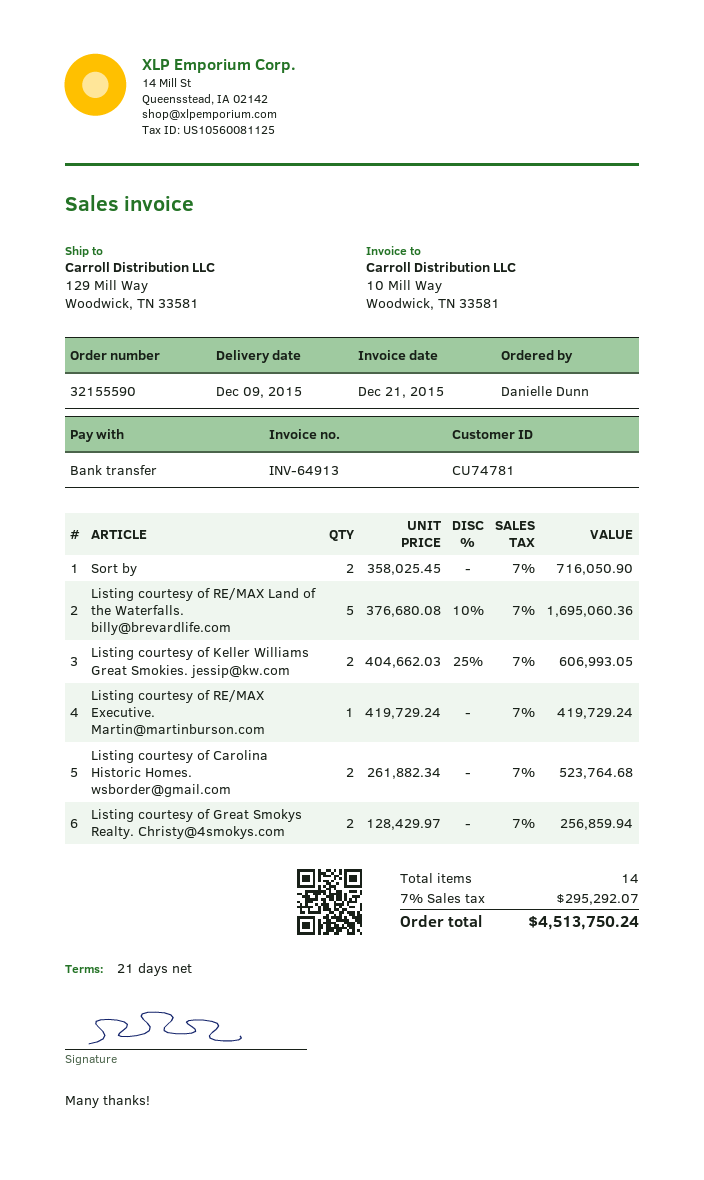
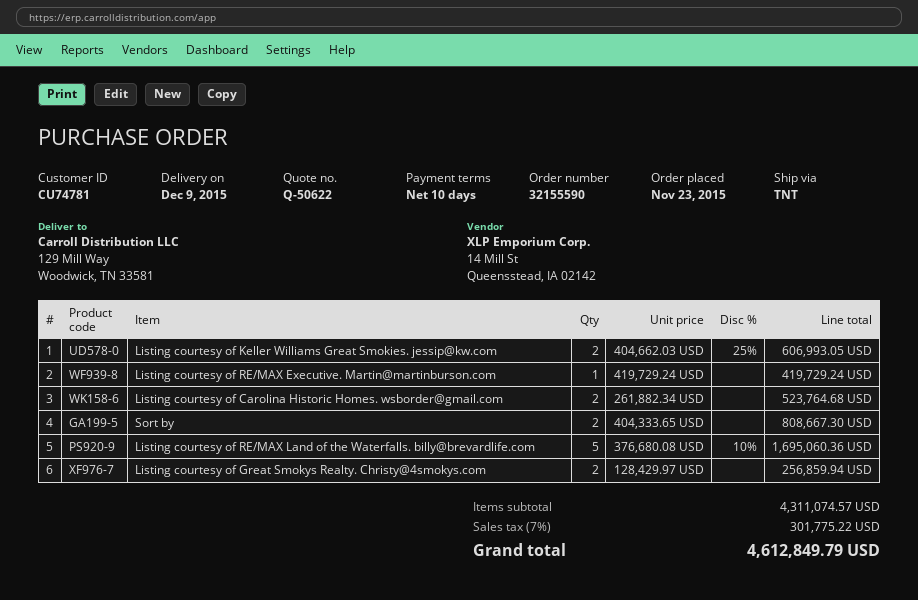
payment terms: 21 days -> 10 days
Sort by: 2 x 358025.45 = 716050.90 -> 2 x 404333.65 = 808667.30
tax: 7% = 295292.07 -> 7% = 301775.22
total: 4513750.24 -> 4612849.79

